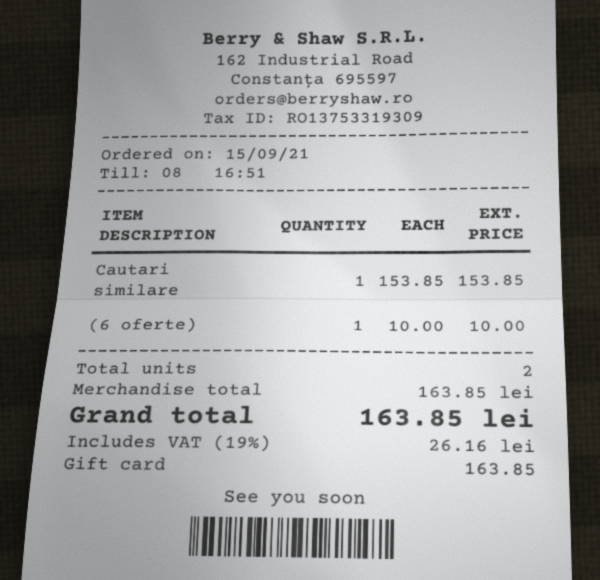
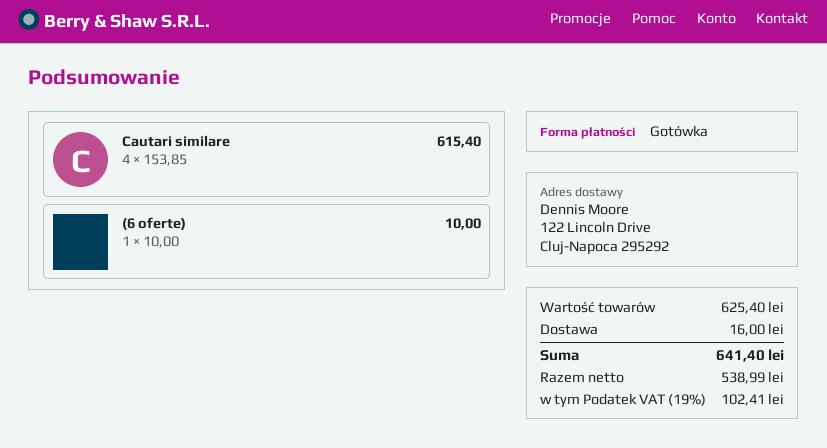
payment method: gift card -> cash
Cautari similare: 1 x 153.85 = 153.85 -> 4 x 153.85 = 615.40
subtotal: 163.85 -> 625.40
shipping: none -> 16.00
tax: 19% = 26.16 -> 19% = 102.41
total: 163.85 -> 641.40

